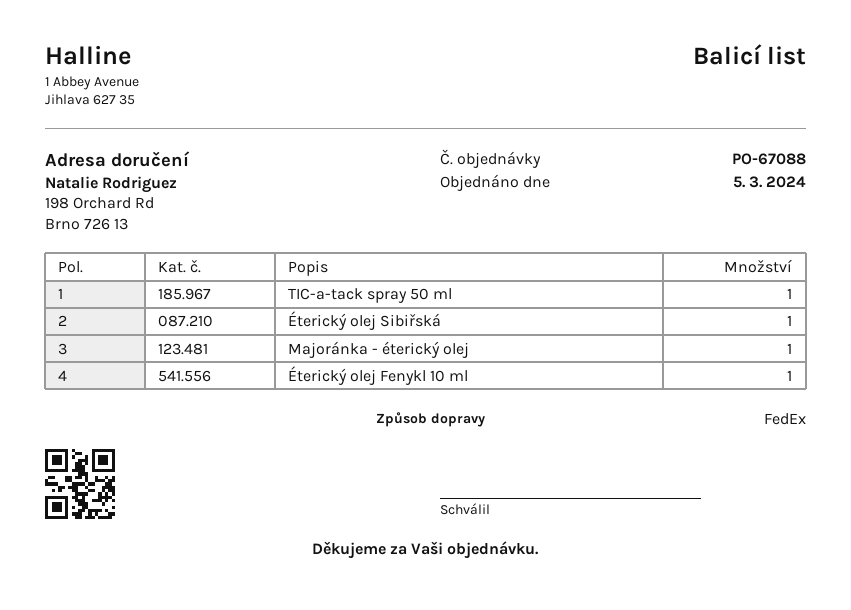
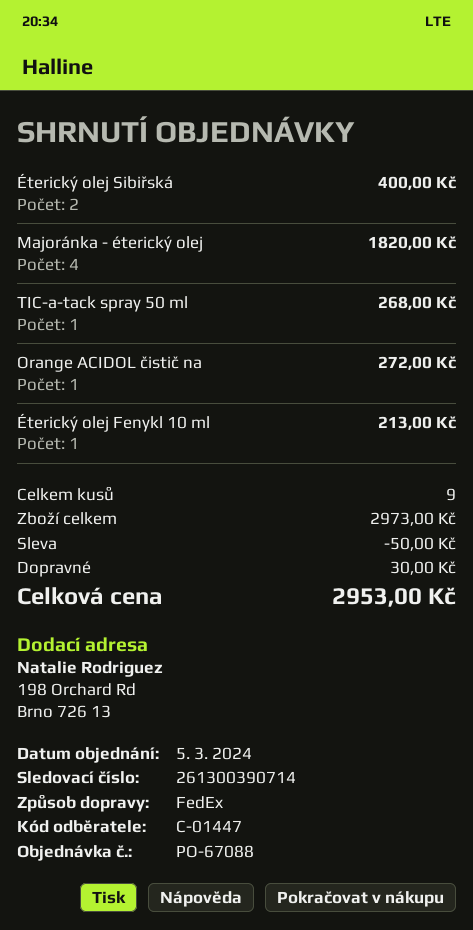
Éterický olej Sibiřská: 1 -> 2
Majoránka - éterický olej: 1 -> 4
Orange ACIDOL čistič na: none -> 1

